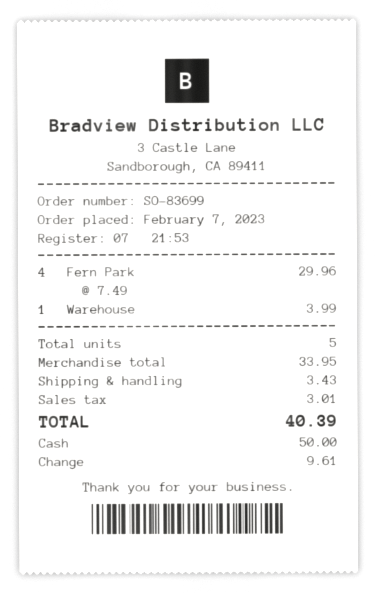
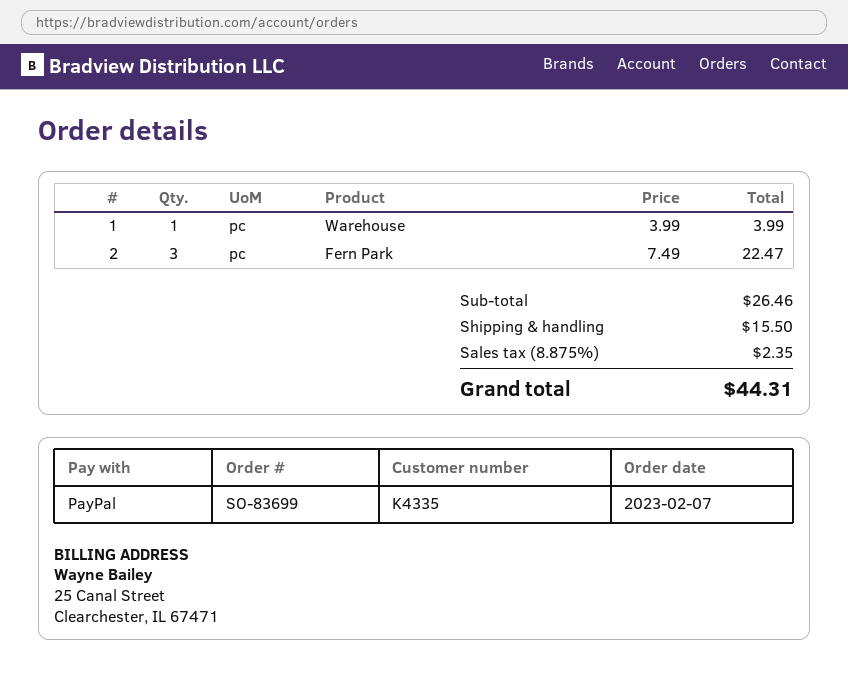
payment method: cash -> PayPal
Fern Park: 4 x 7.49 = 29.96 -> 3 x 7.49 = 22.47
subtotal: 33.95 -> 26.46
shipping: 3.43 -> 15.50
tax: 3.01 -> 2.35
total: 40.39 -> 44.31

